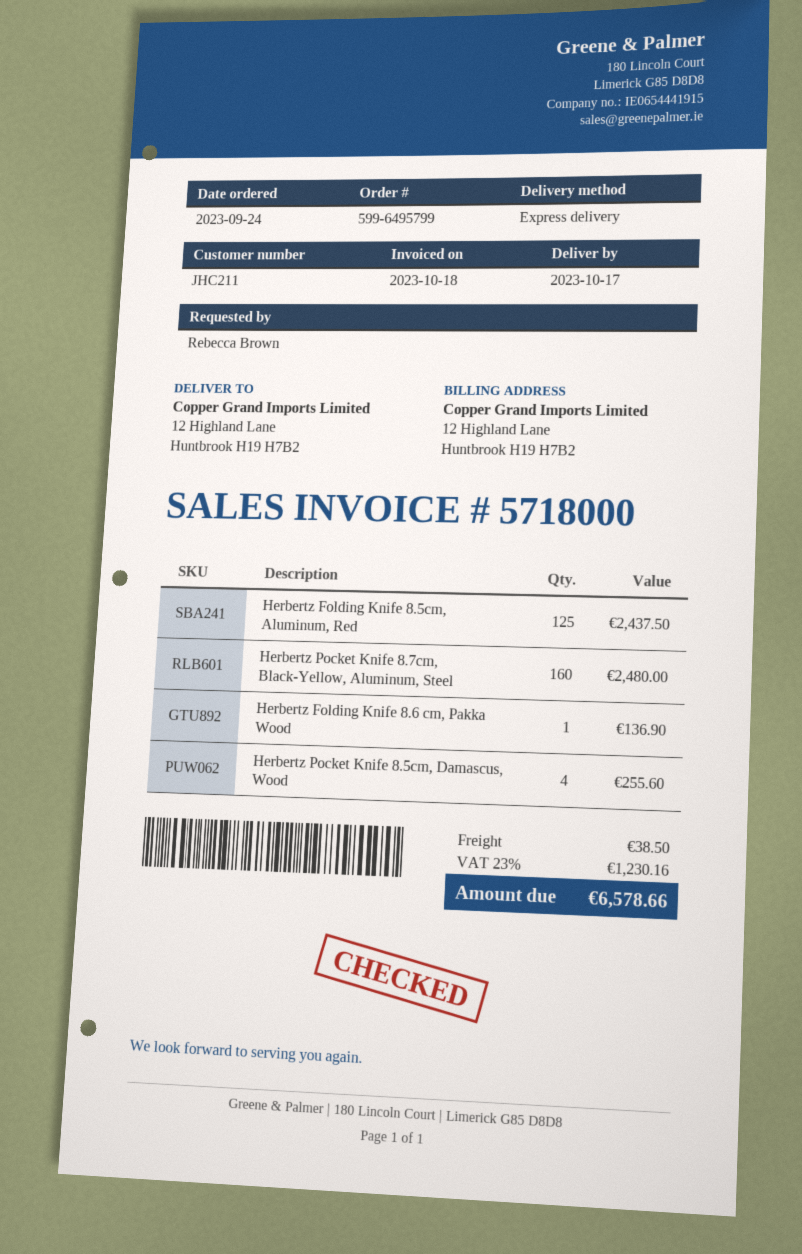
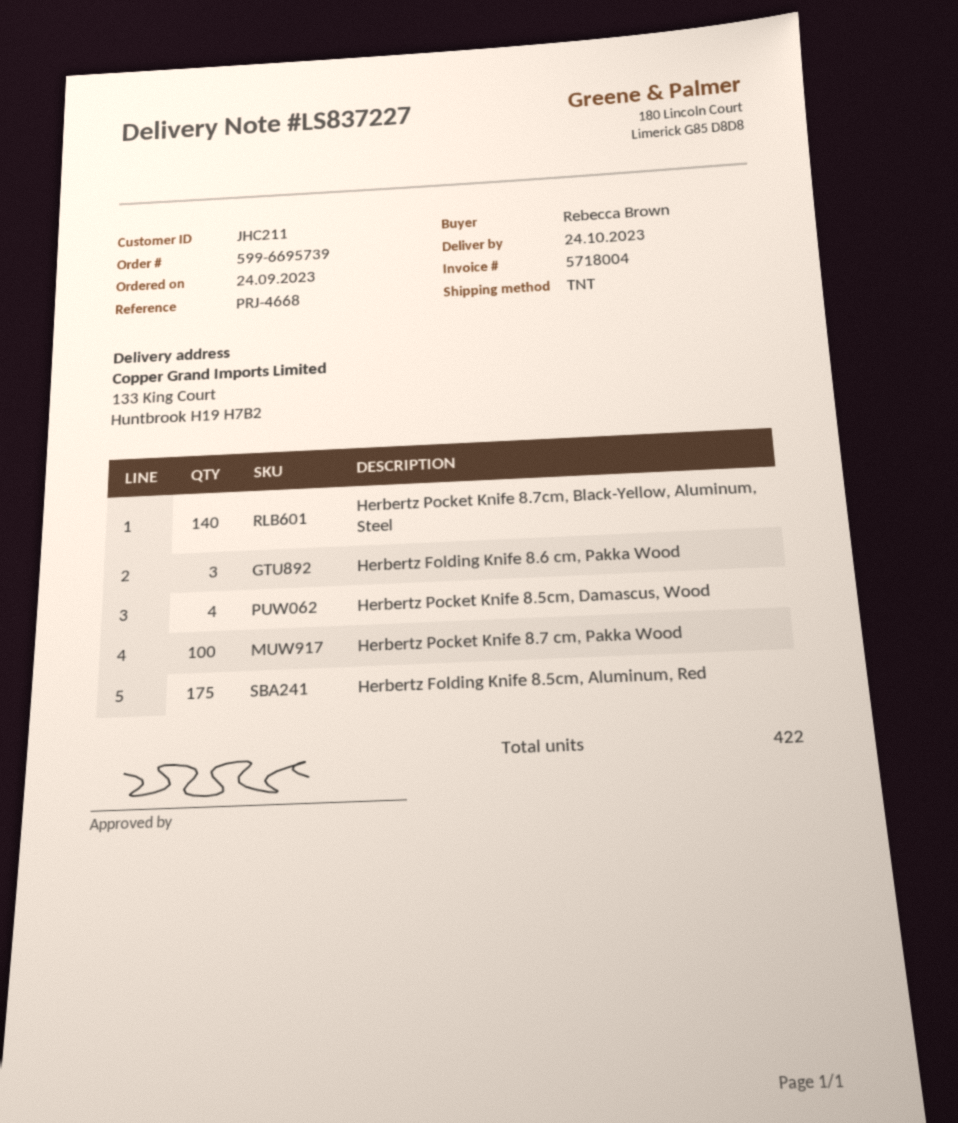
order number: 599-6495799 -> 599-6695739
delivery date: 2023-10-17 -> 2023-10-24
invoice number: 5718000 -> 5718004
shipping method: express -> TNT
ship to: 12 Highland Lane, Huntbrook H19 H7B2 -> 133 King Court, Huntbrook H19 H7B2
Herbertz Folding Knife 8.5cm, Aluminum, Red: 125 -> 175
Herbertz Pocket Knife 8.7cm, Black-Yellow, Aluminum, Steel: 160 -> 140
Herbertz Folding Knife 8.6 cm, Pakka Wood: 1 -> 3
Herbertz Pocket Knife 8.7 cm, Pakka Wood: none -> 100

